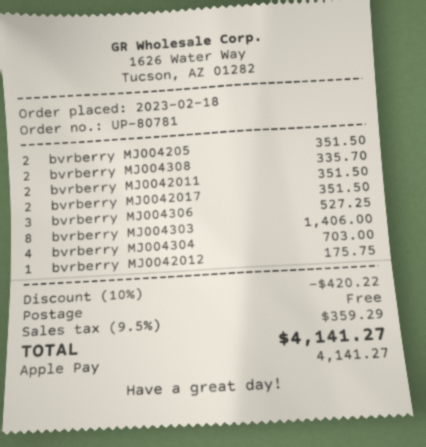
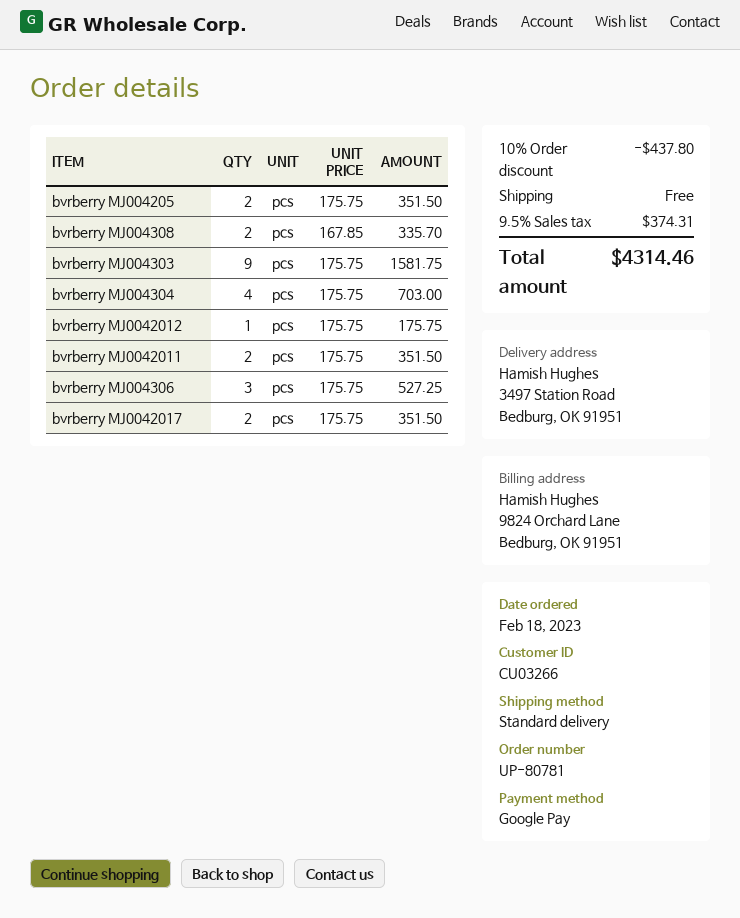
payment method: Apple Pay -> Google Pay
bvrberry MJ004303: 8 for 1406.00 -> 9 for 1581.75
discount: 10% = 420.22 -> 10% = 437.80
tax: 9.5% = 359.29 -> 9.5% = 374.31
total: 4141.27 -> 4314.46

